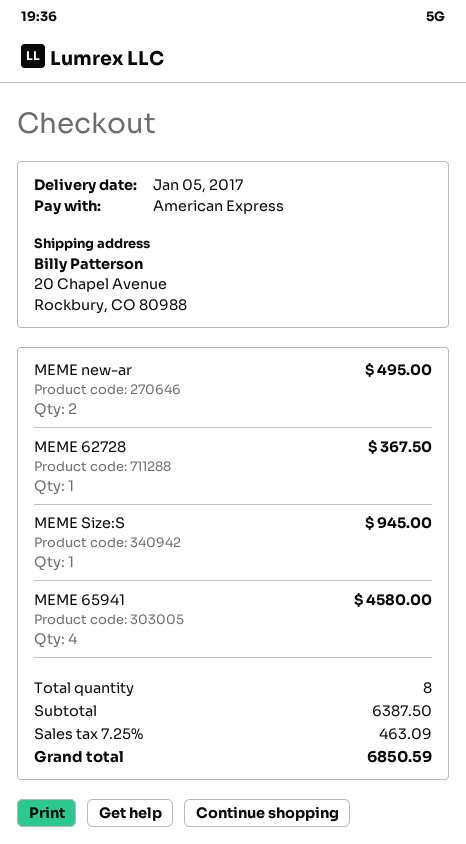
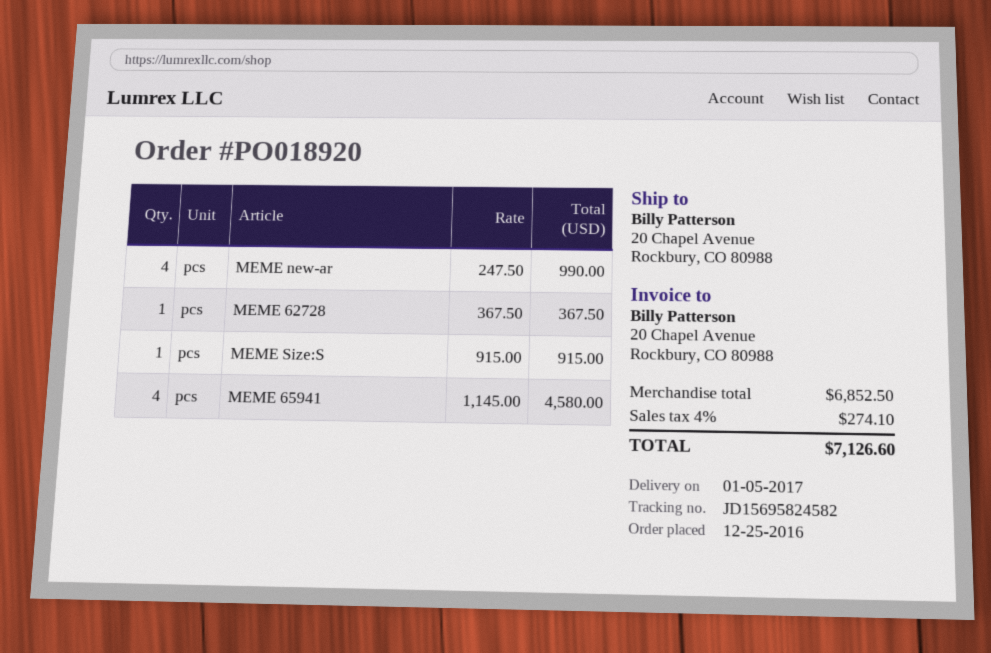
MEME new-ar: 2 for 495.00 -> 4 for 990.00
MEME Size:S: 1 for 945.00 -> 1 for 915.00
subtotal: 6387.50 -> 6852.50
tax: 7.25% = 463.09 -> 4% = 274.10
total: 6850.59 -> 7126.60

